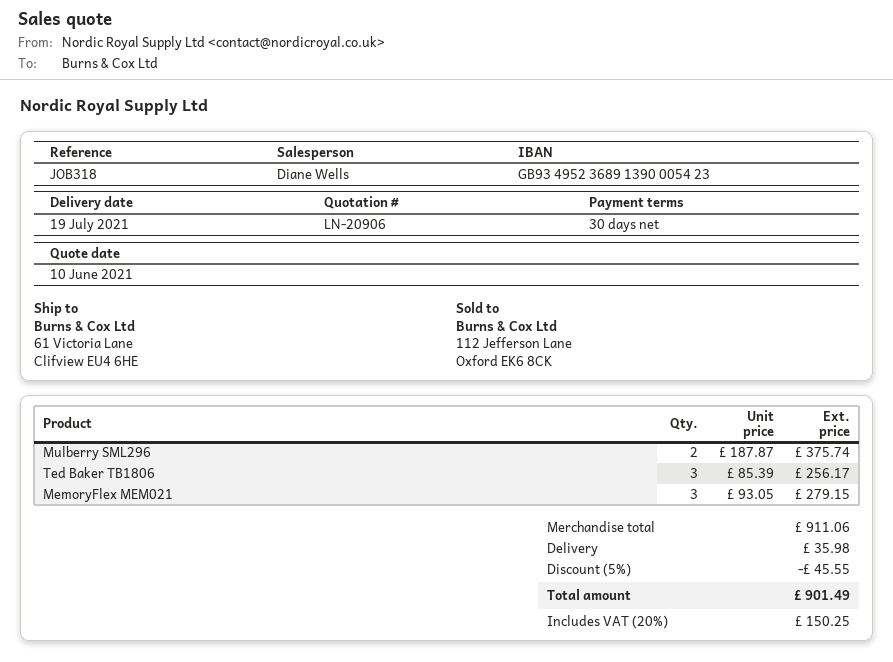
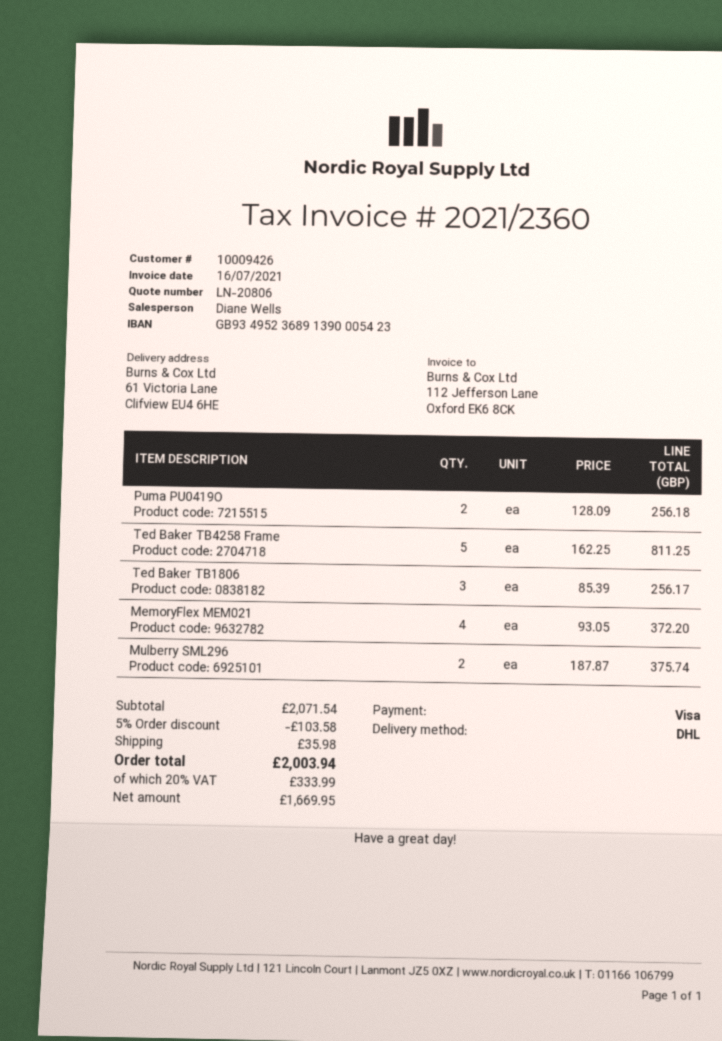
quote number: LN-20906 -> LN-20806
MemoryFlex MEM021: 3 x 93.05 = 279.15 -> 4 x 93.05 = 372.20
Puma PU0419O: none -> 2 x 128.09 = 256.18
Ted Baker TB4258 Frame: none -> 5 x 162.25 = 811.25
subtotal: 911.06 -> 2071.54
discount: 5% = 45.55 -> 5% = 103.58
tax: 20% = 150.25 -> 20% = 333.99
total: 901.49 -> 2003.94

